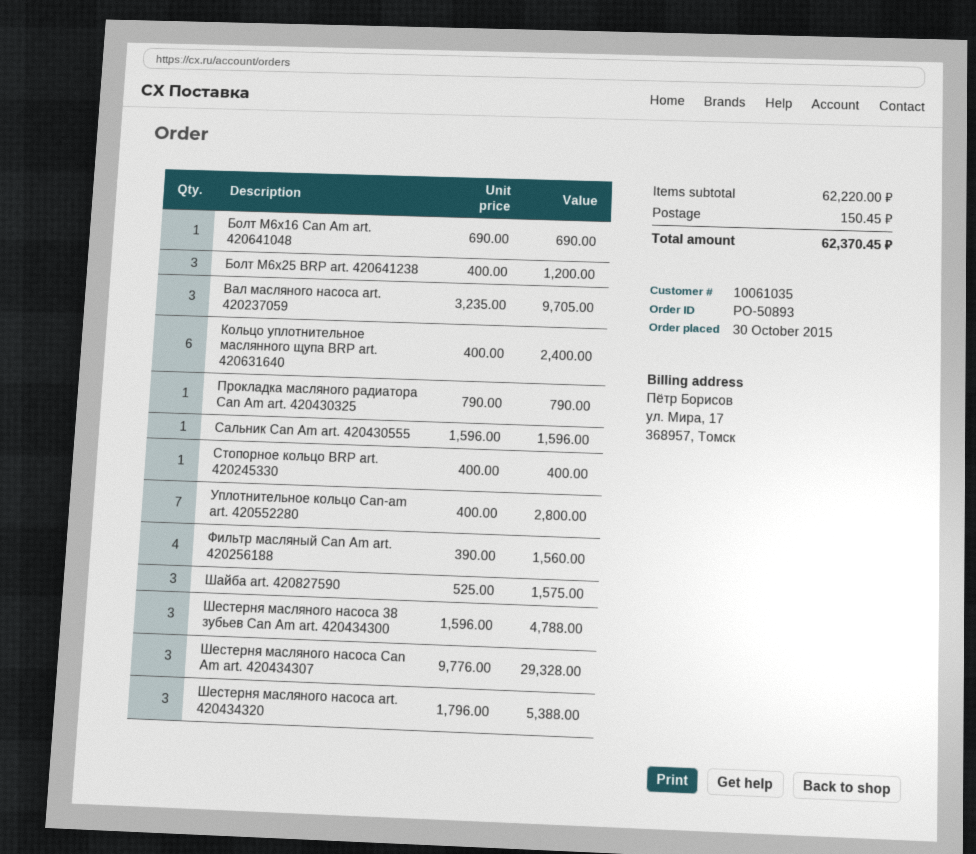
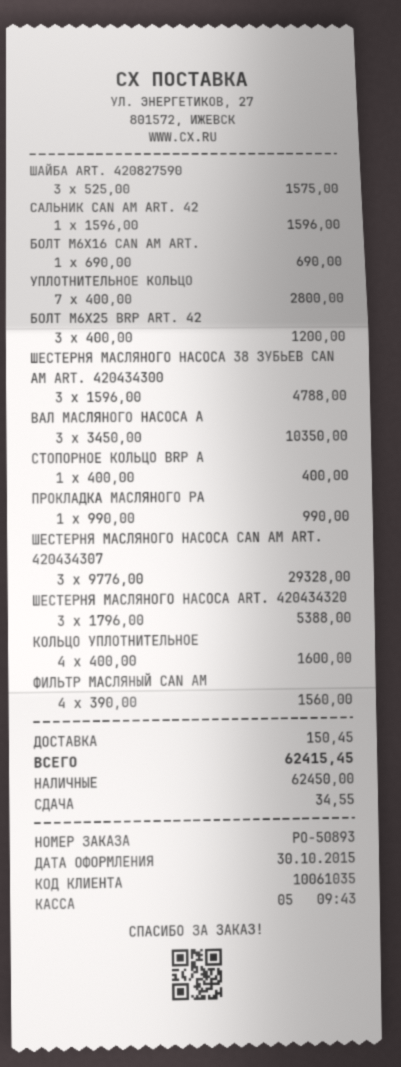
Вал масляного насоса art. 420237059: 3 x 3235.00 = 9705.00 -> 3 x 3450.00 = 10350.00
Кольцо уплотнительное маслянного щупа BRP art. 420631640: 6 x 400.00 = 2400.00 -> 4 x 400.00 = 1600.00
Прокладка масляного радиатора Can Am art. 420430325: 1 x 790.00 = 790.00 -> 1 x 990.00 = 990.00
total: 62370.45 -> 62415.45

